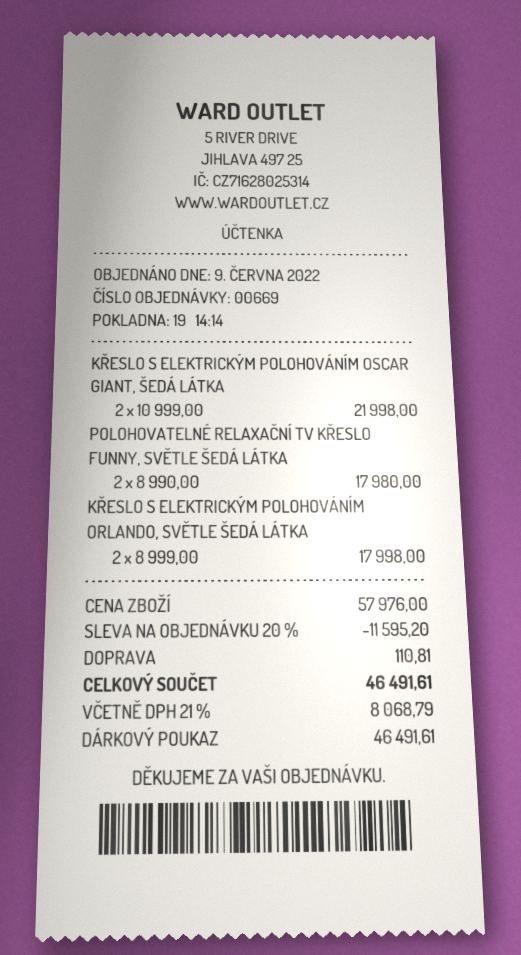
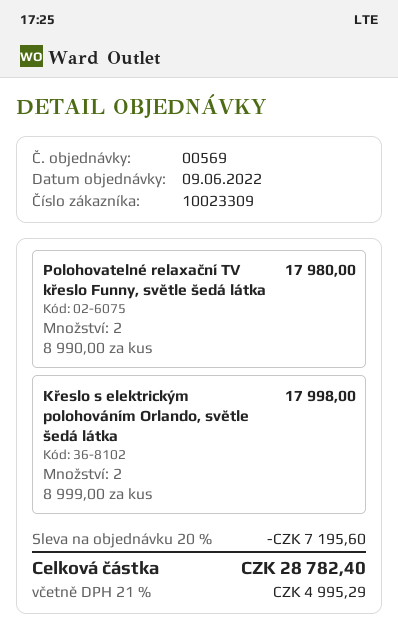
order number: 00669 -> 00569
KŘESLO S ELEKTRICKÝM POLOHOVÁNÍM OSCAR GIANT, ŠEDÁ LÁTKA: 2 x 10999.00 = 21998.00 -> none
discount: 20% = 11595.20 -> 20% = 7195.60
shipping: 110.81 -> none
tax: 21% = 8068.79 -> 21% = 4995.29
total: 46491.61 -> 28782.40

